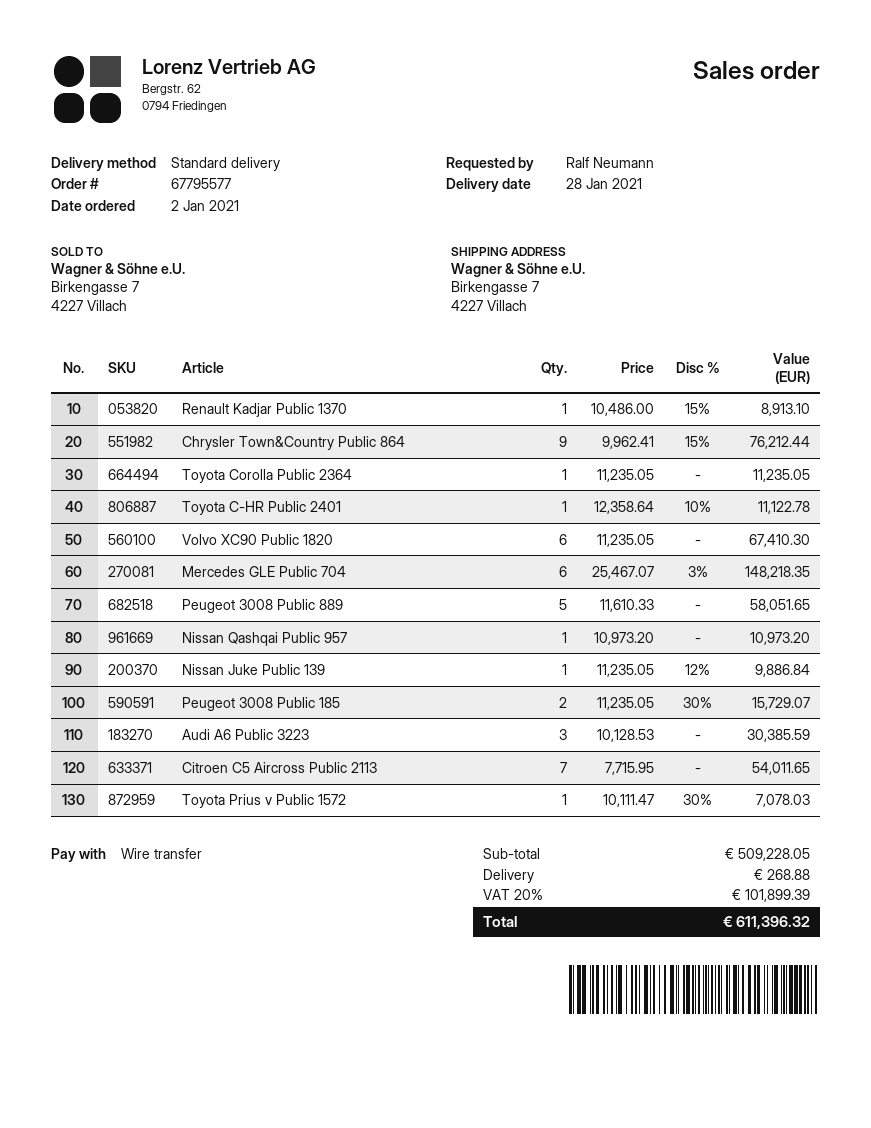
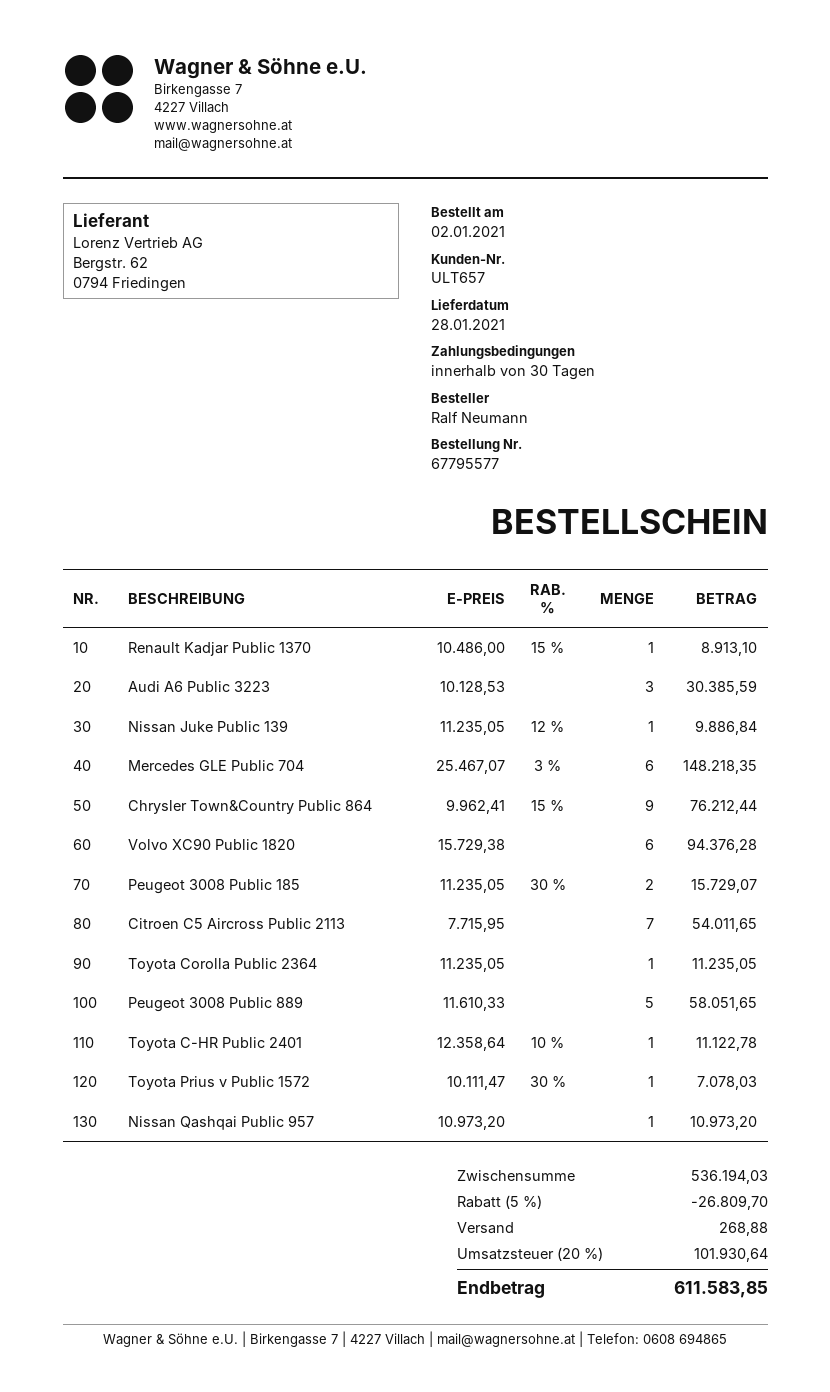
Volvo XC90 Public 1820: 6 x 11235.05 = 67410.30 -> 6 x 15729.38 = 94376.28
subtotal: 509228.05 -> 536194.03
discount: none -> 5% = 26809.70
tax: 20% = 101899.39 -> 20% = 101930.64
total: 611396.32 -> 611583.85

